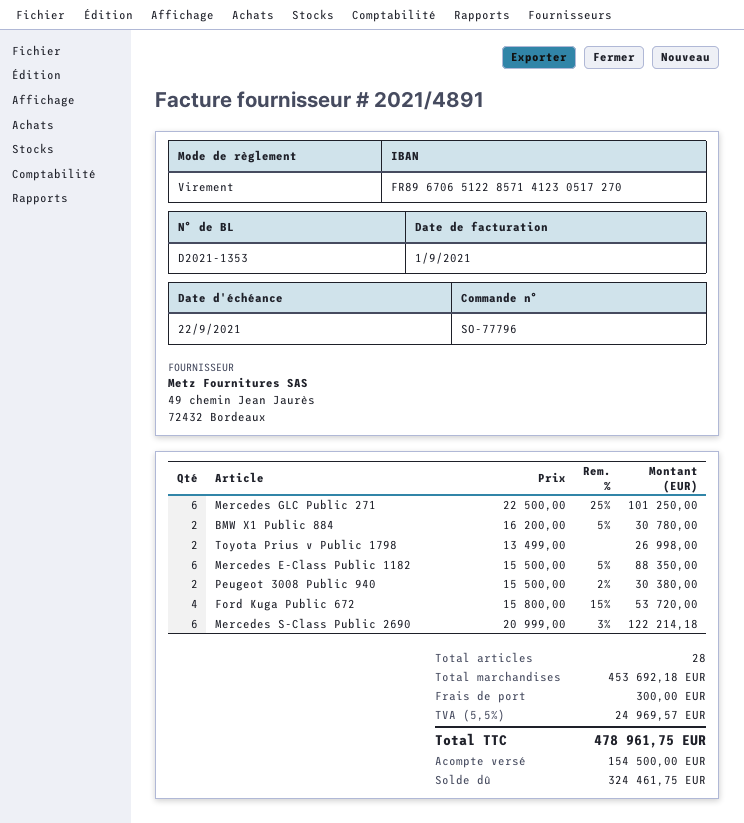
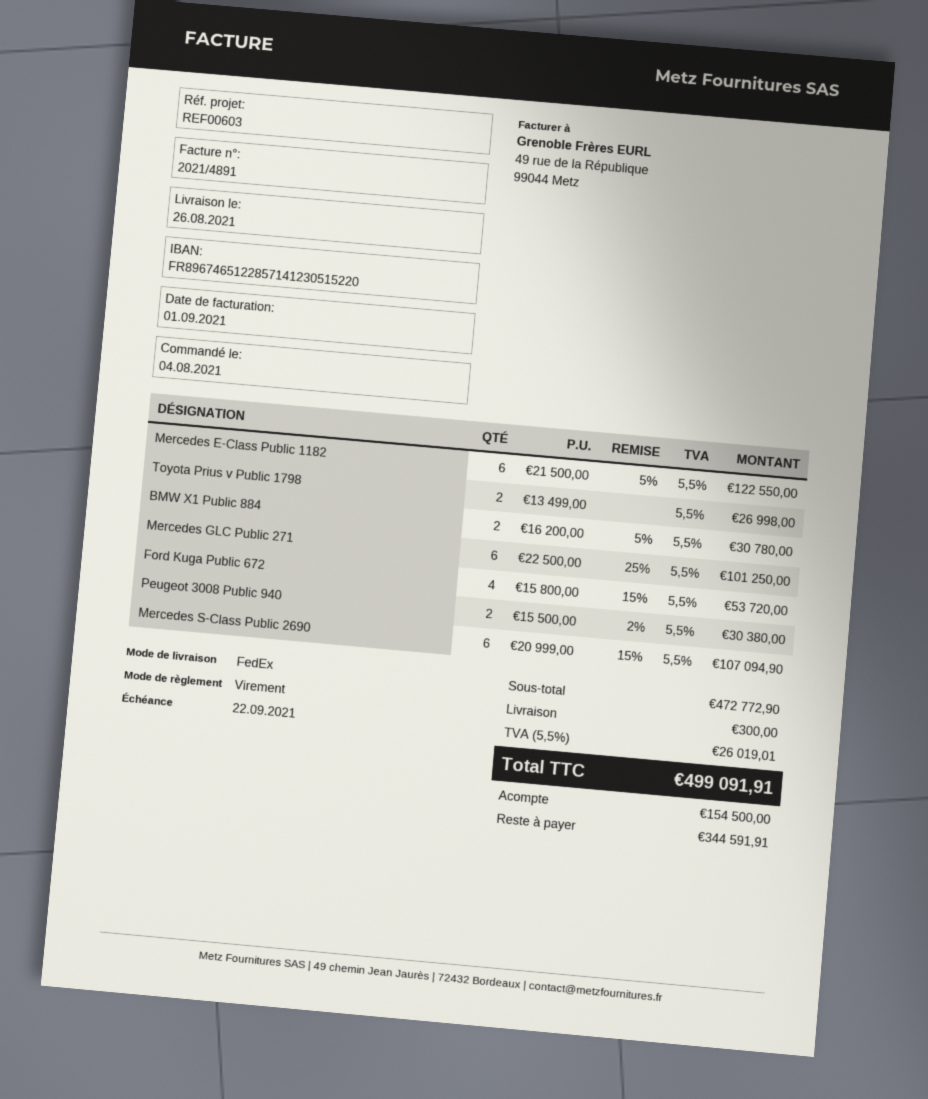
bank account: FR8967065122857141230517270 -> FR8967465122857141230515220
Mercedes E-Class Public 1182: 6 x 15500.00 - 5% = 88350.00 -> 6 x 21500.00 - 5% = 122550.00
Mercedes S-Class Public 2690: 6 x 20999.00 - 3% = 122214.18 -> 6 x 20999.00 - 15% = 107094.90
subtotal: 453692.18 -> 472772.90
tax: 5.5% = 24969.57 -> 5.5% = 26019.01
total: 478961.75 -> 499091.91
balance: 324461.75 -> 344591.91

